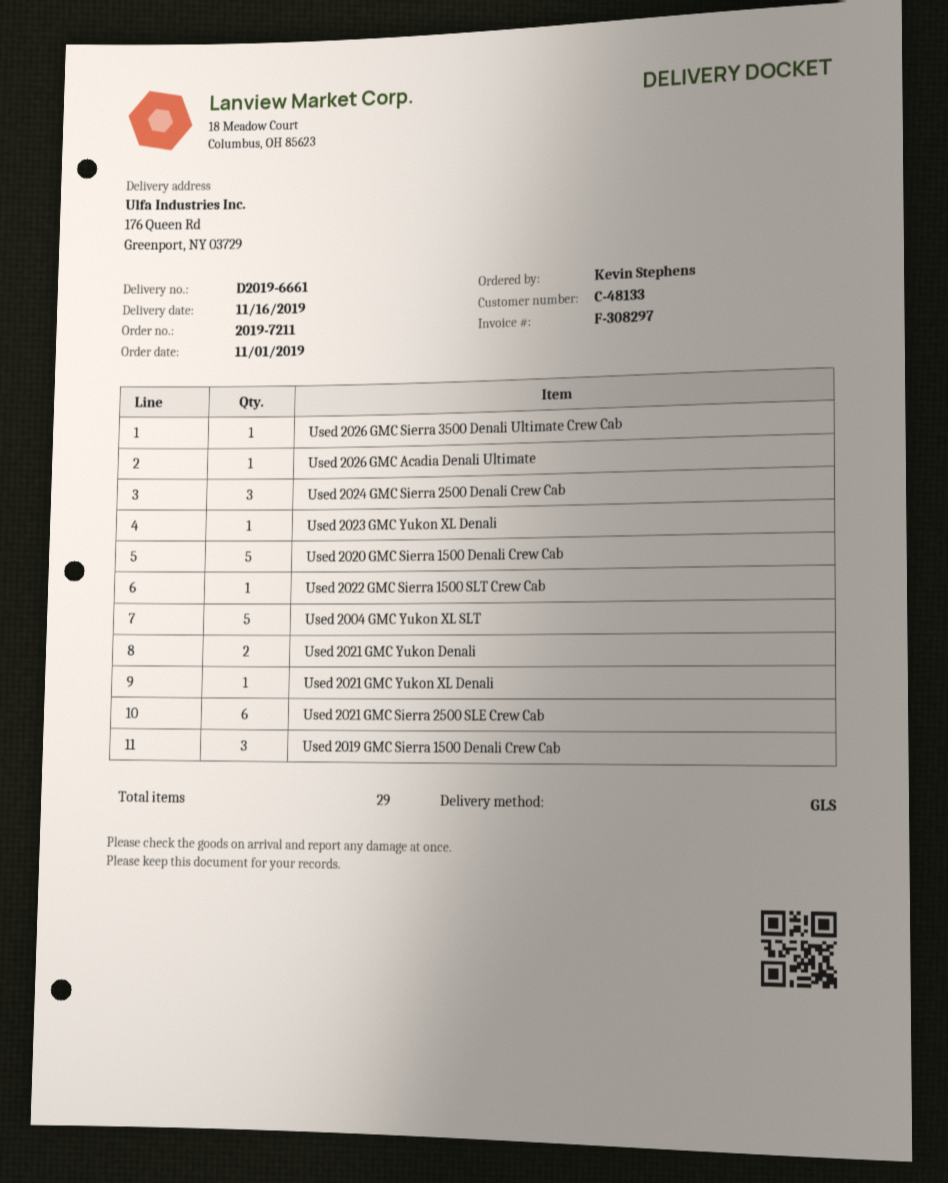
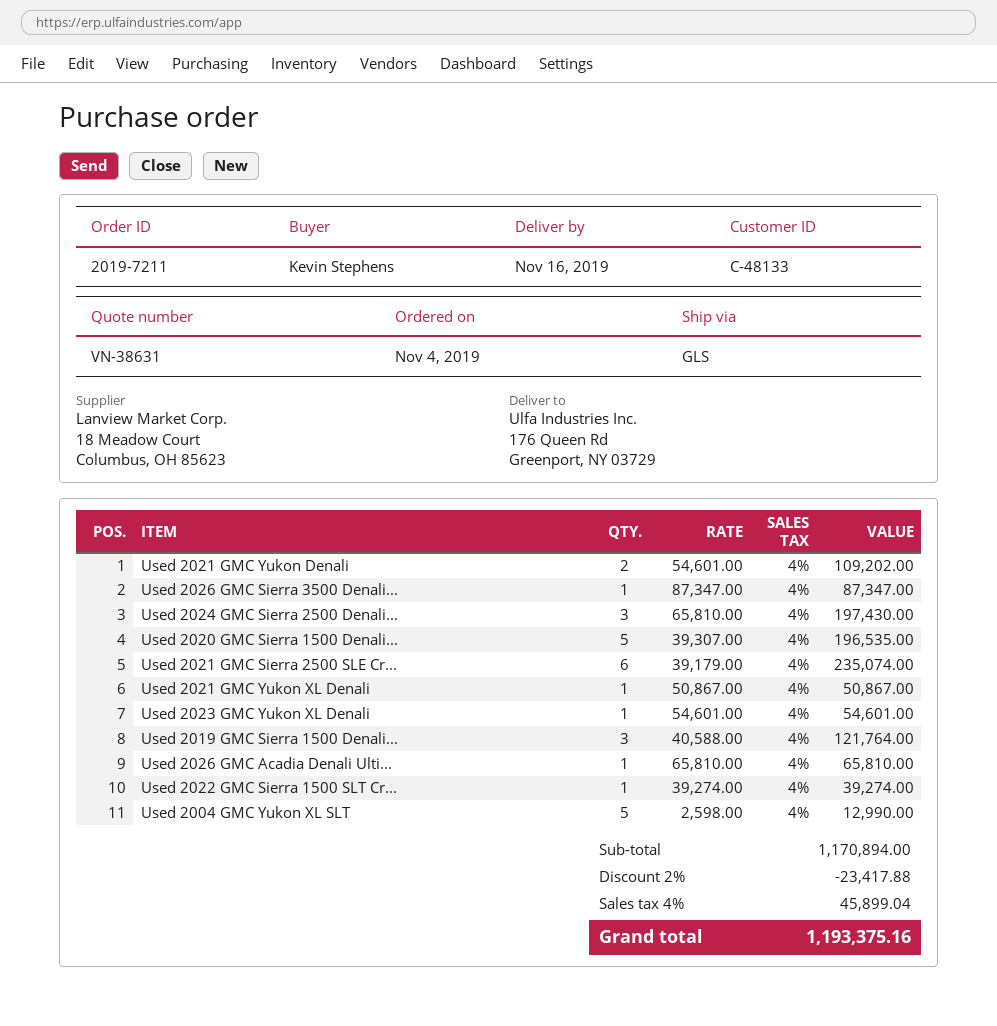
order date: 2019-11-01 -> 2019-11-04

